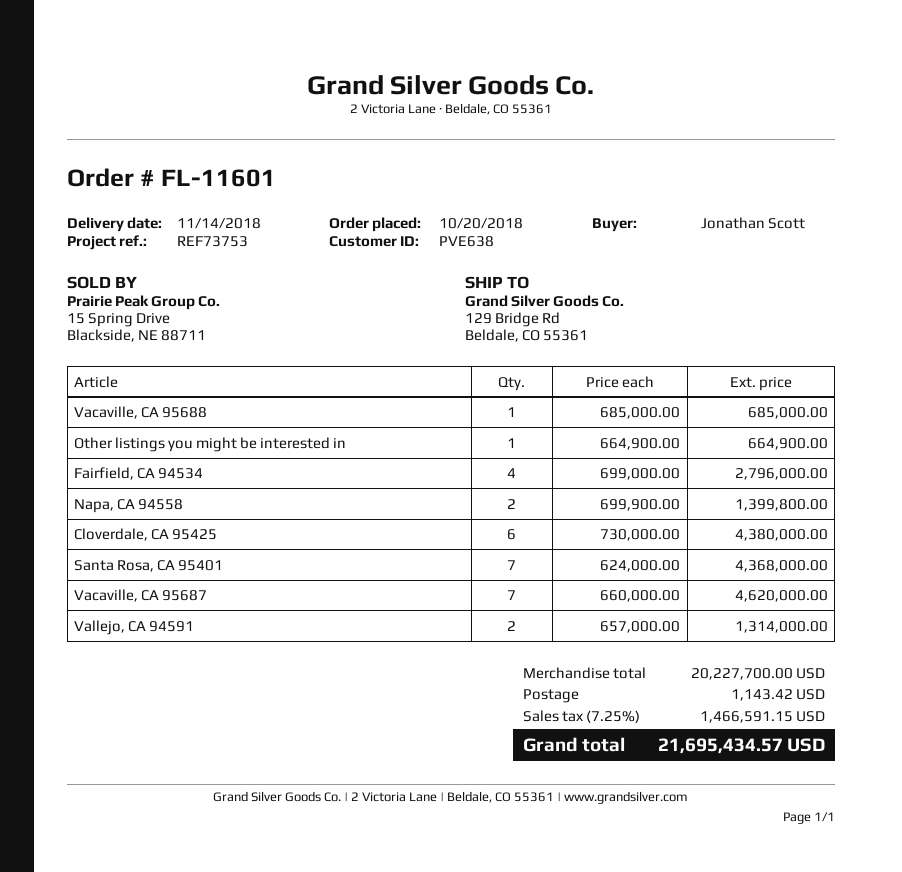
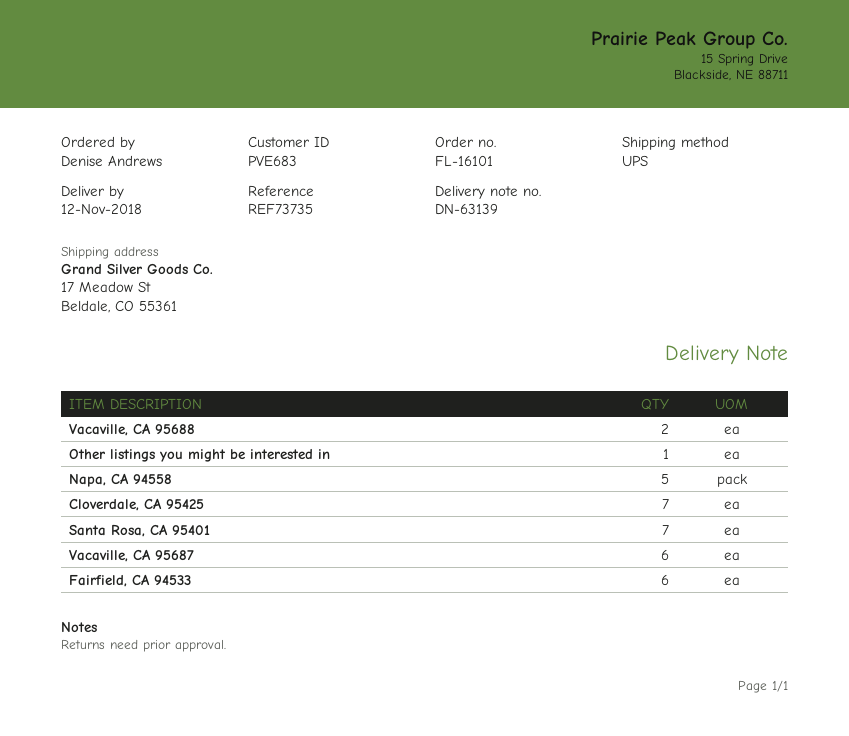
order number: FL-11601 -> FL-16101
delivery date: 2018-11-14 -> 2018-11-12
customer number: PVE638 -> PVE683
reference: REF73753 -> REF73735
ordered by: Jonathan Scott -> Denise Andrews
ship to: 129 Bridge Rd, Beldale, CO 55361 -> 17 Meadow St, Beldale, CO 55361
Vacaville, CA 95688: 1 -> 2
Fairfield, CA 94534: 4 -> none
Napa, CA 94558: 2 -> 5
Cloverdale, CA 95425: 6 -> 7
Vacaville, CA 95687: 7 -> 6
Vallejo, CA 94591: 2 -> none
Fairfield, CA 94533: none -> 6

